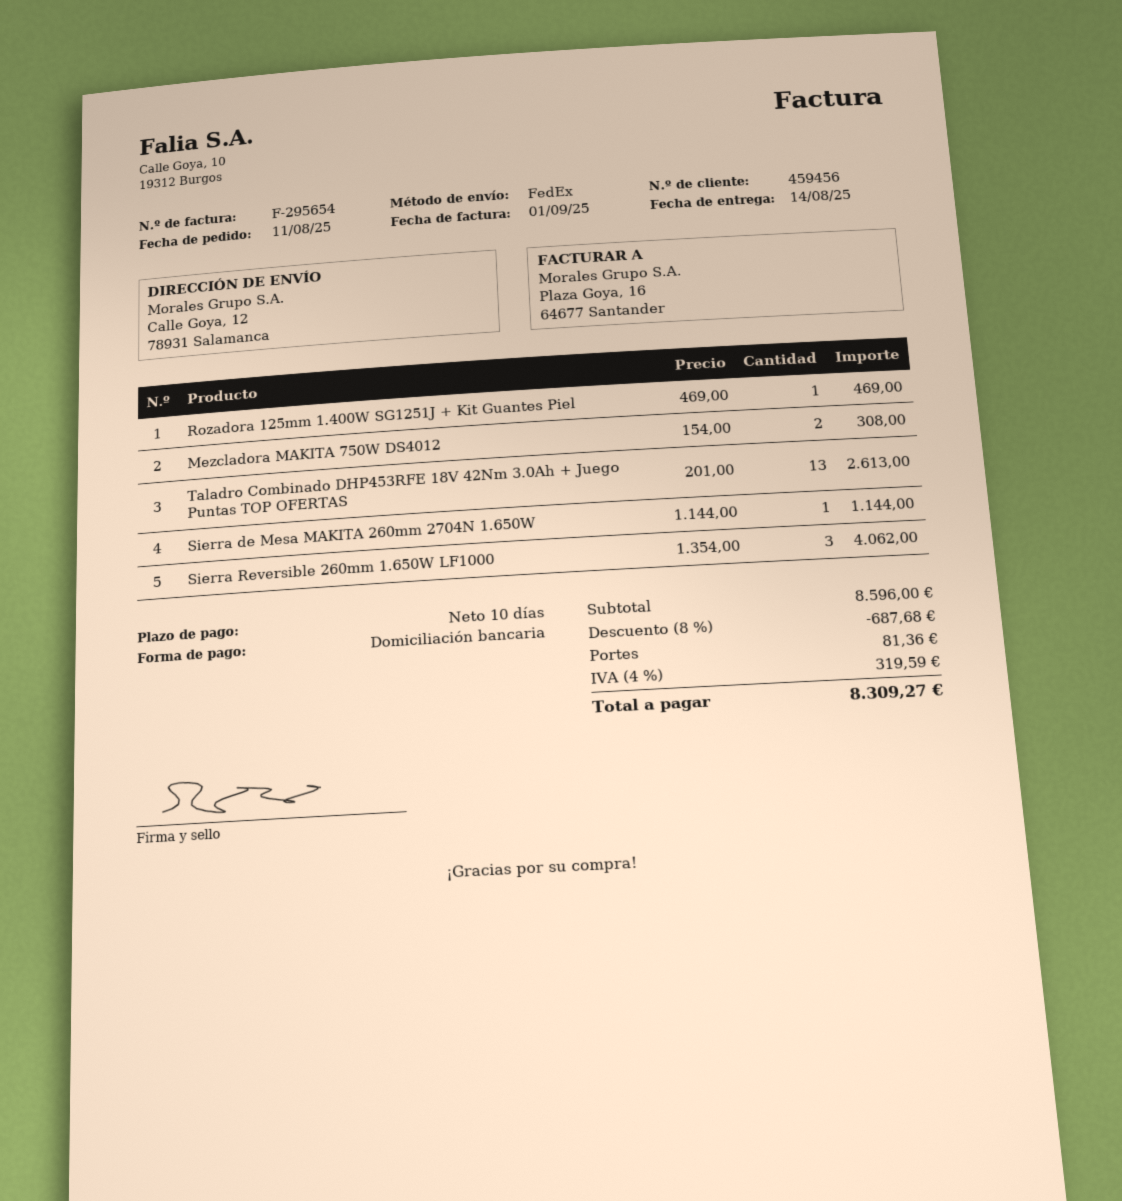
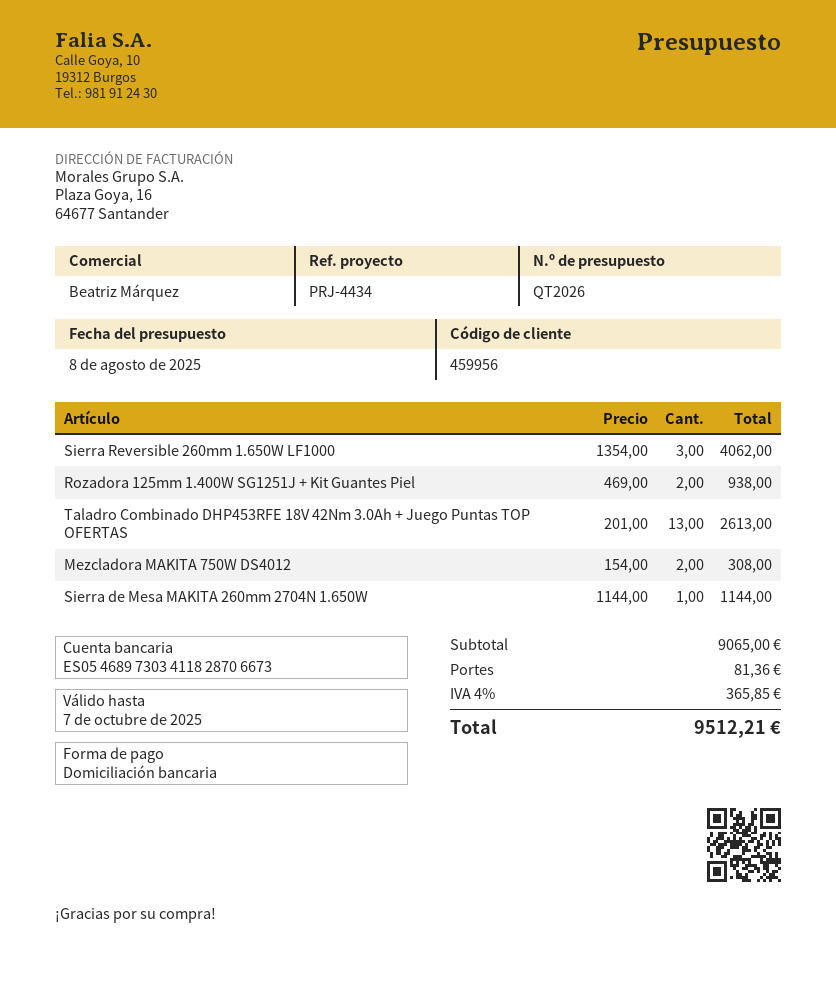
customer number: 459456 -> 459956
Rozadora 125mm 1.400W SG1251J + Kit Guantes Piel: 1 x 469.00 = 469.00 -> 2 x 469.00 = 938.00
subtotal: 8596.00 -> 9065.00
discount: 8% = 687.68 -> none
tax: 4% = 319.59 -> 4% = 365.85
total: 8309.27 -> 9512.21

